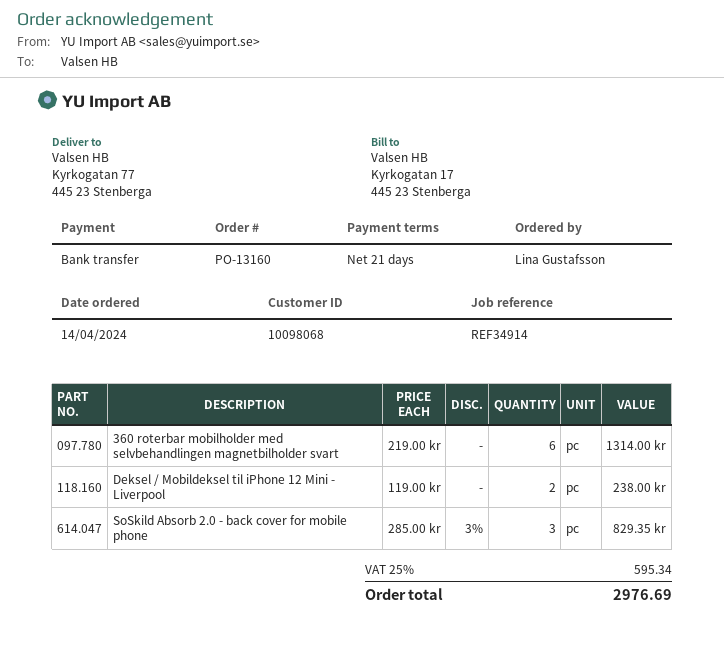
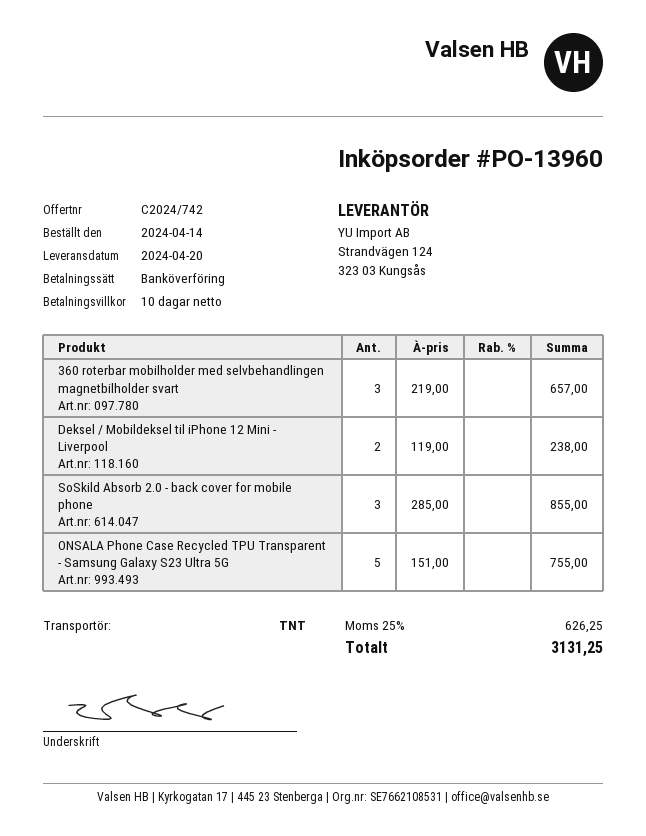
order number: PO-13160 -> PO-13960
payment terms: 21 days -> 10 days
360 roterbar mobilholder med selvbehandlingen magnetbilholder svart: 6 x 219.00 = 1314.00 -> 3 x 219.00 = 657.00
SoSkild Absorb 2.0 - back cover for mobile phone: 3 x 285.00 - 3% = 829.35 -> 3 x 285.00 = 855.00
ONSALA Phone Case Recycled TPU Transparent - Samsung Galaxy S23 Ultra 5G: none -> 5 x 151.00 = 755.00
tax: 25% = 595.34 -> 25% = 626.25
total: 2976.69 -> 3131.25

